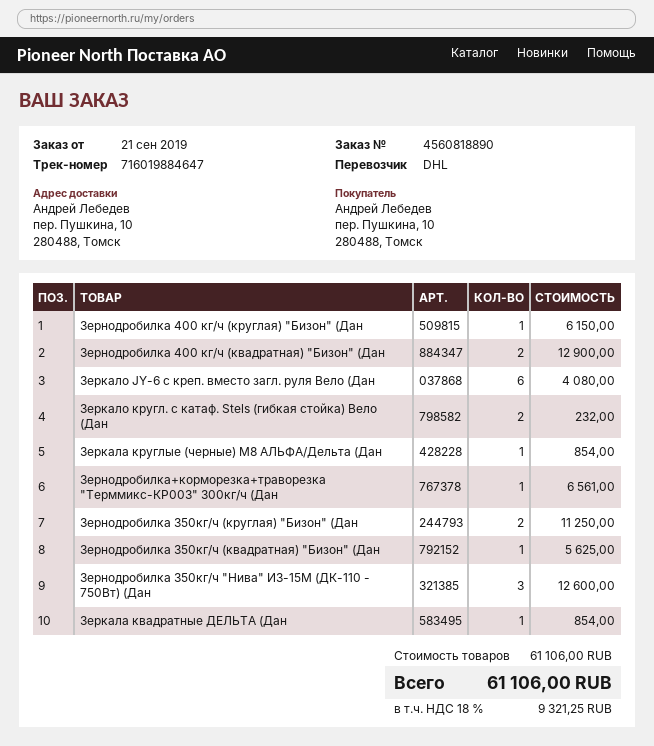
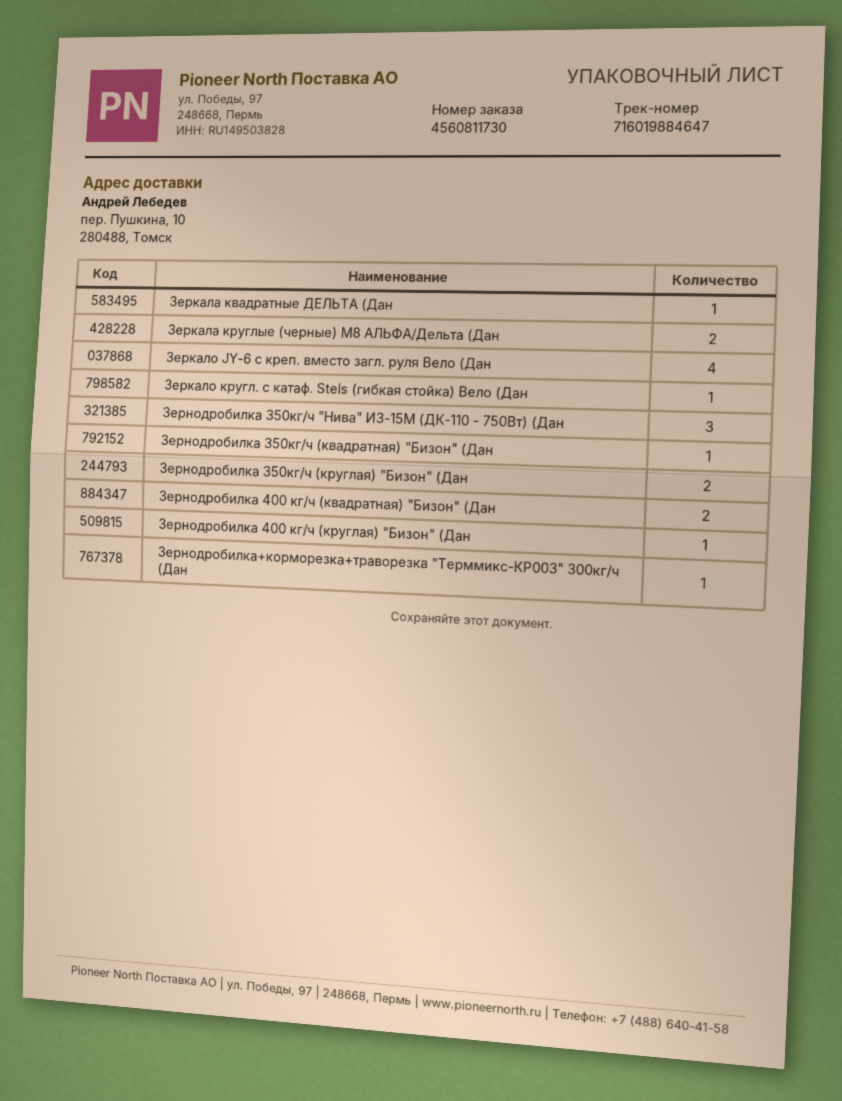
order number: 4560818890 -> 4560811730
Зеркало JY-6 с креп. вместо загл. руля Вело (Дан: 6 -> 4
Зеркало кругл. с катаф. Stels (гибкая стойка) Вело (Дан: 2 -> 1
Зеркала круглые (черные) М8 АЛЬФА/Дельта (Дан: 1 -> 2

